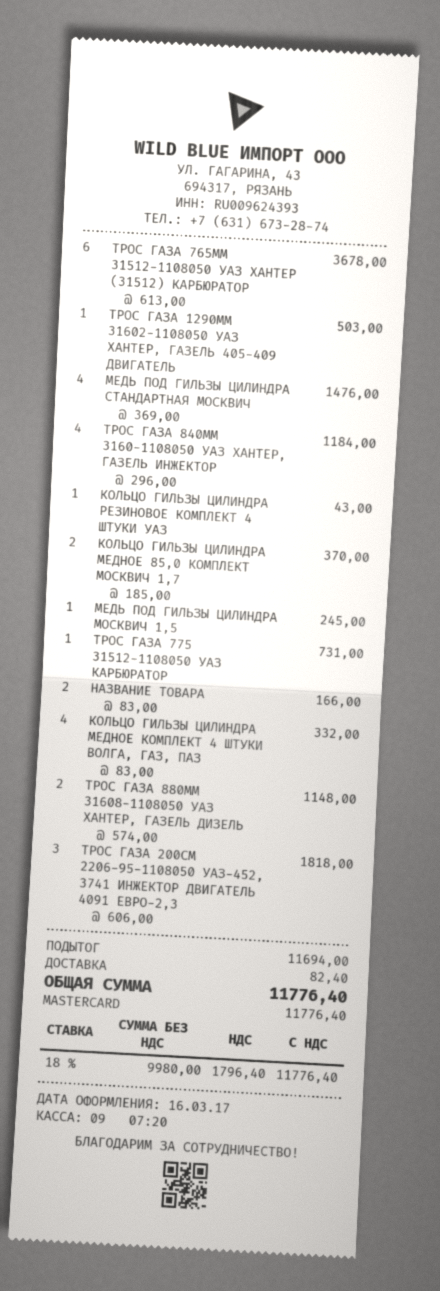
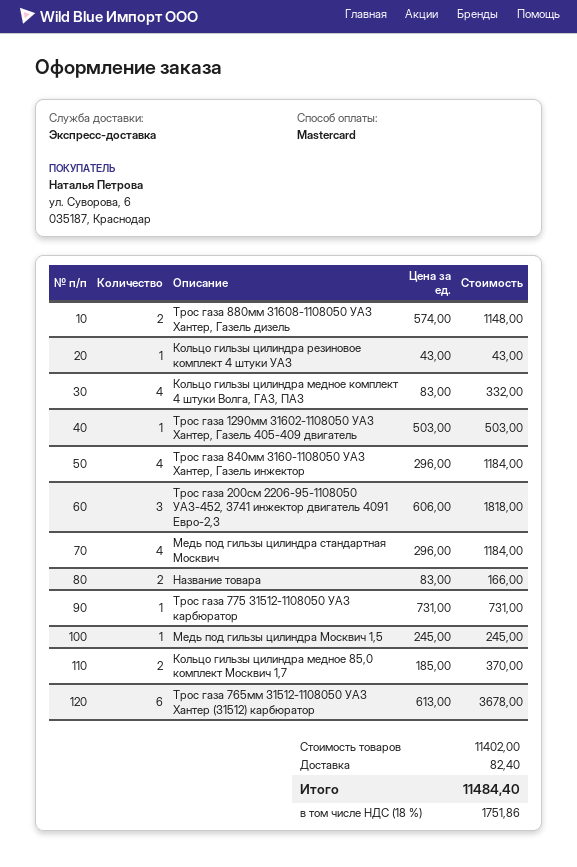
МЕДЬ ПОД ГИЛЬЗЫ ЦИЛИНДРА СТАНДАРТНАЯ МОСКВИЧ: 4 x 369.00 = 1476.00 -> 4 x 296.00 = 1184.00
subtotal: 11694.00 -> 11402.00
tax: 18% = 1796.40 -> 18% = 1751.86
total: 11776.40 -> 11484.40

